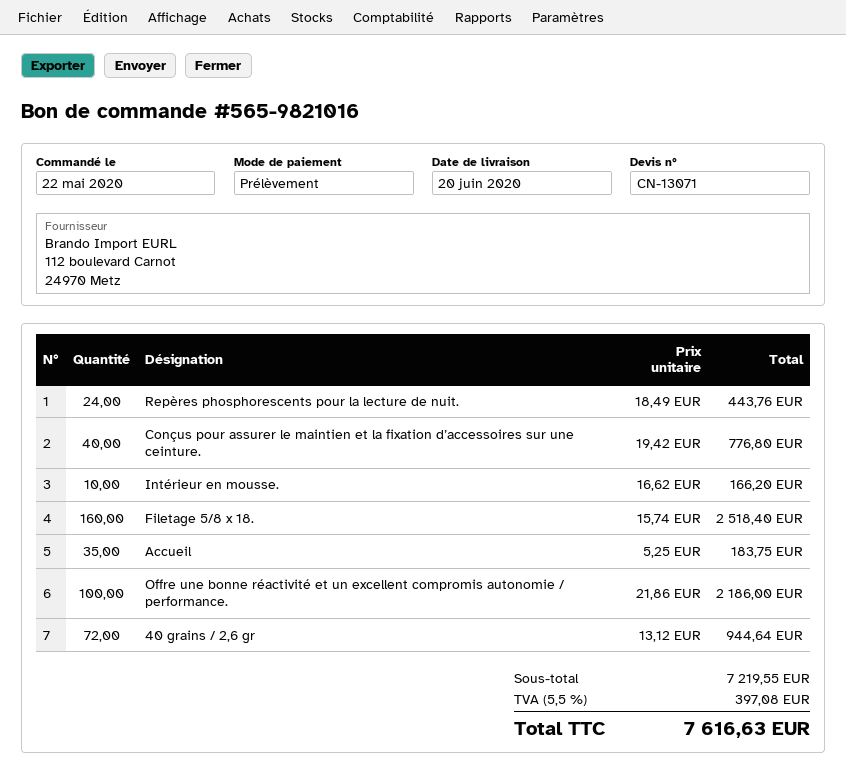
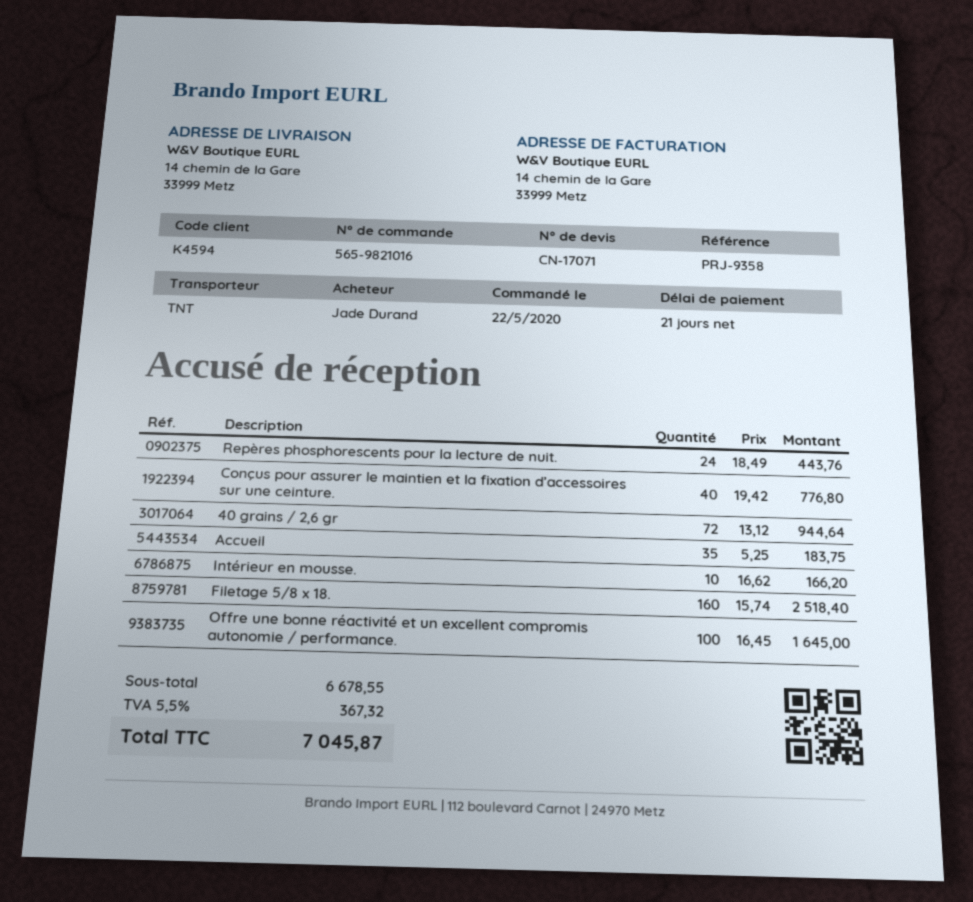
quote number: CN-13071 -> CN-17071
Offre une bonne réactivité et un excellent compromis autonomie / performance.: 100 x 21.86 = 2186.00 -> 100 x 16.45 = 1645.00
subtotal: 7219.55 -> 6678.55
tax: 5.5% = 397.08 -> 5.5% = 367.32
total: 7616.63 -> 7045.87

